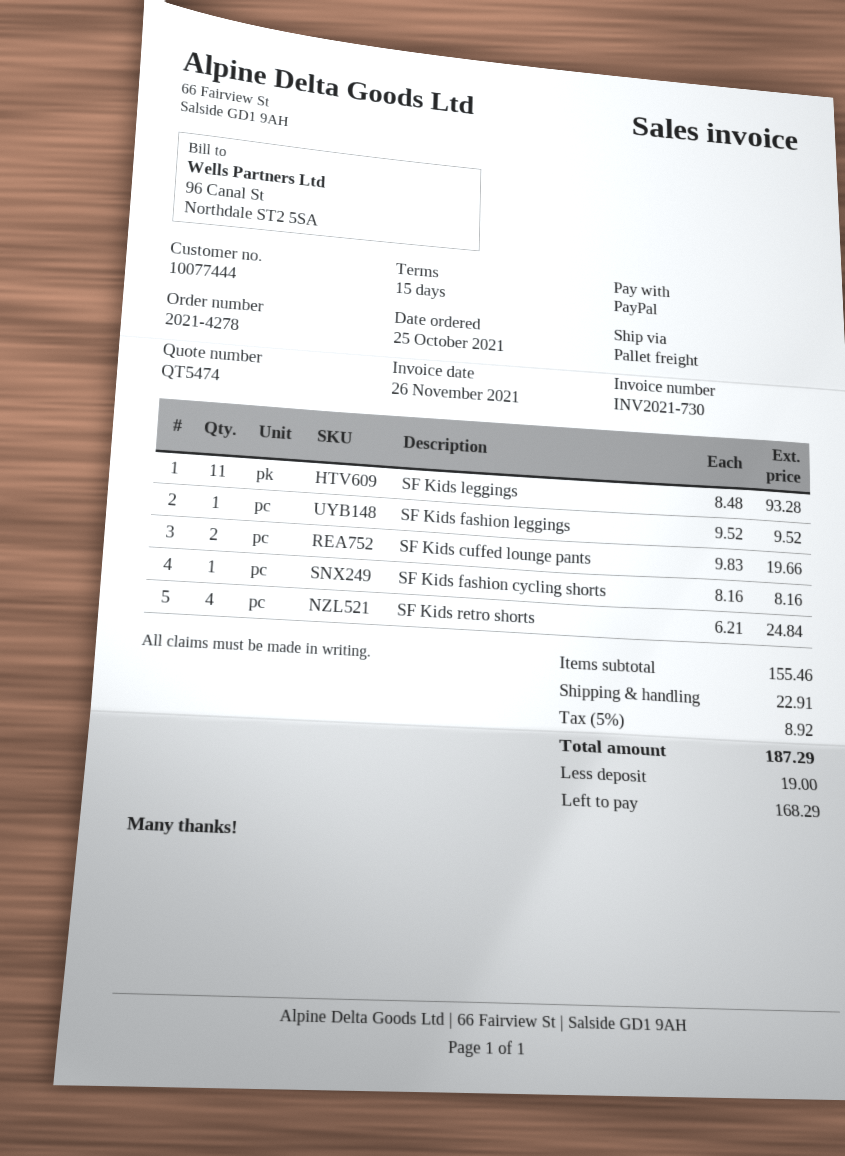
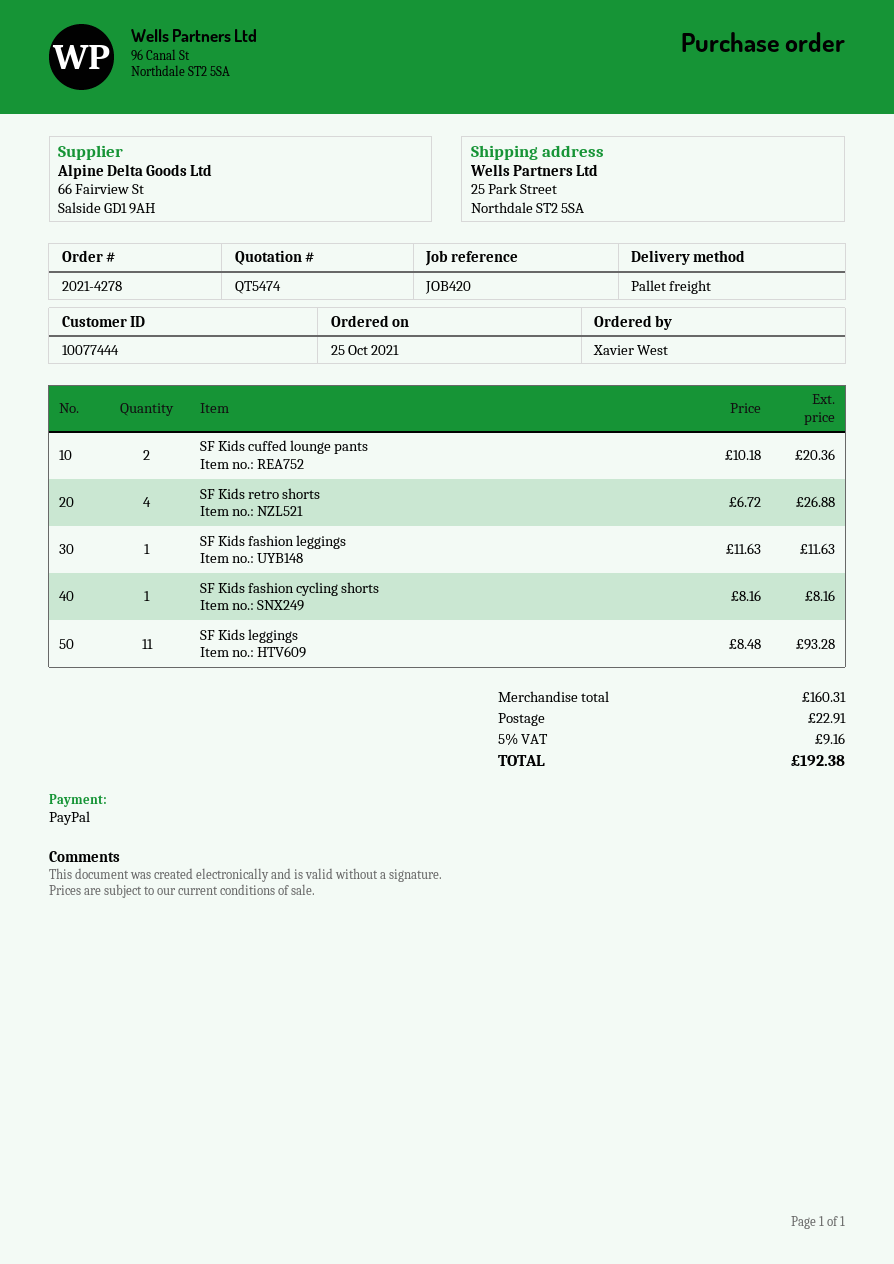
SF Kids fashion leggings: 1 x 9.52 = 9.52 -> 1 x 11.63 = 11.63
SF Kids cuffed lounge pants: 2 x 9.83 = 19.66 -> 2 x 10.18 = 20.36
SF Kids retro shorts: 4 x 6.21 = 24.84 -> 4 x 6.72 = 26.88
subtotal: 155.46 -> 160.31
tax: 5% = 8.92 -> 5% = 9.16
total: 187.29 -> 192.38

